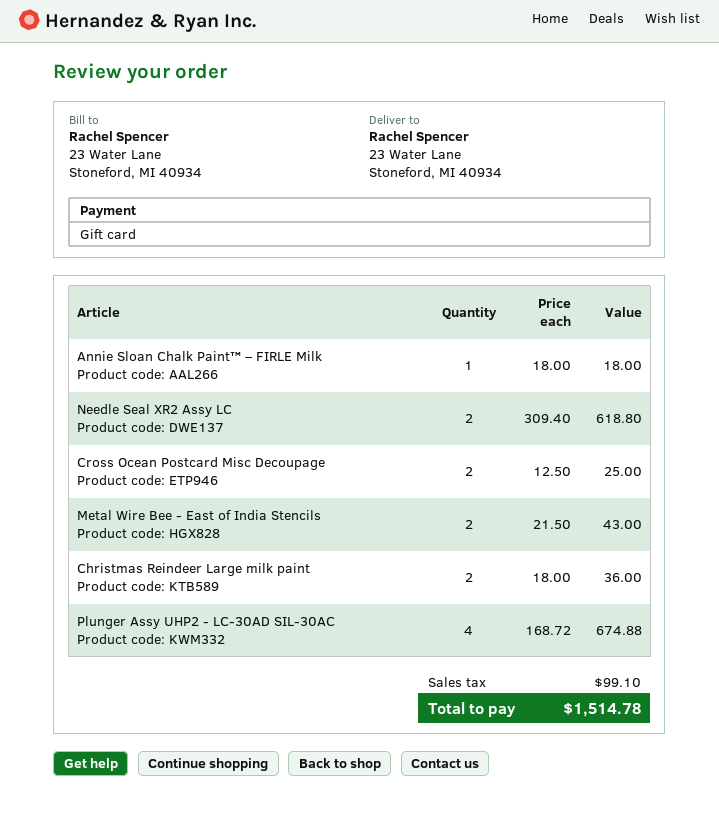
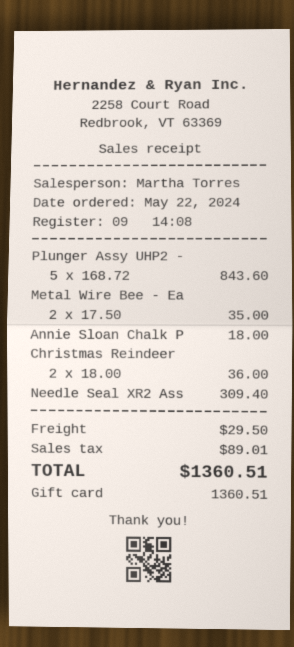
Needle Seal XR2 Assy LC: 2 x 309.40 = 618.80 -> 1 x 309.40 = 309.40
Cross Ocean Postcard Misc Decoupage: 2 x 12.50 = 25.00 -> none
Metal Wire Bee - East of India Stencils: 2 x 21.50 = 43.00 -> 2 x 17.50 = 35.00
Plunger Assy UHP2 - LC-30AD SIL-30AC: 4 x 168.72 = 674.88 -> 5 x 168.72 = 843.60
shipping: none -> 29.50
tax: 99.10 -> 89.01
total: 1514.78 -> 1360.51

